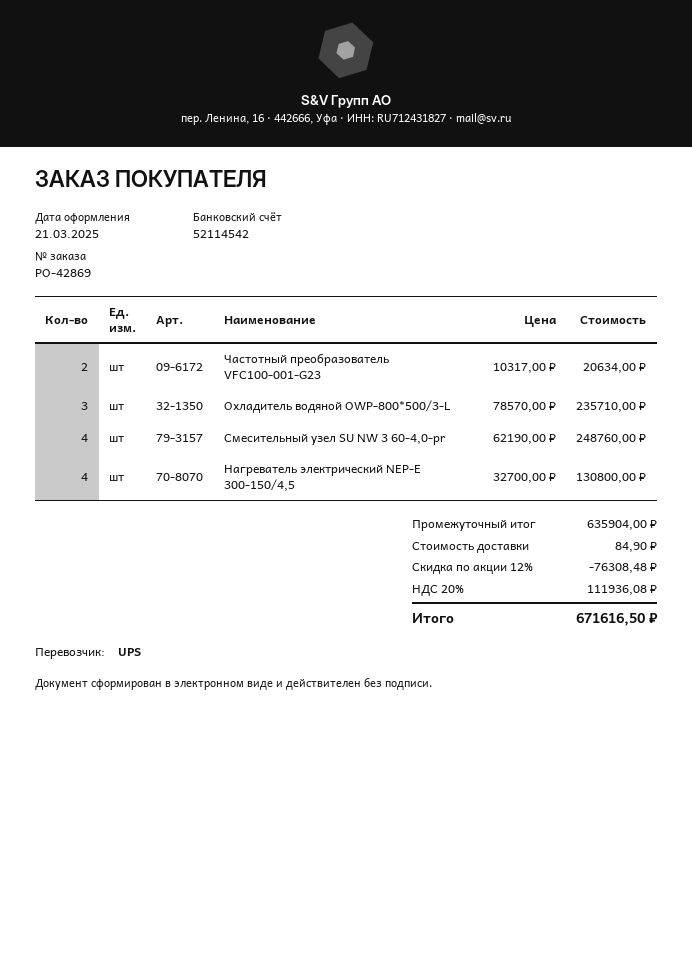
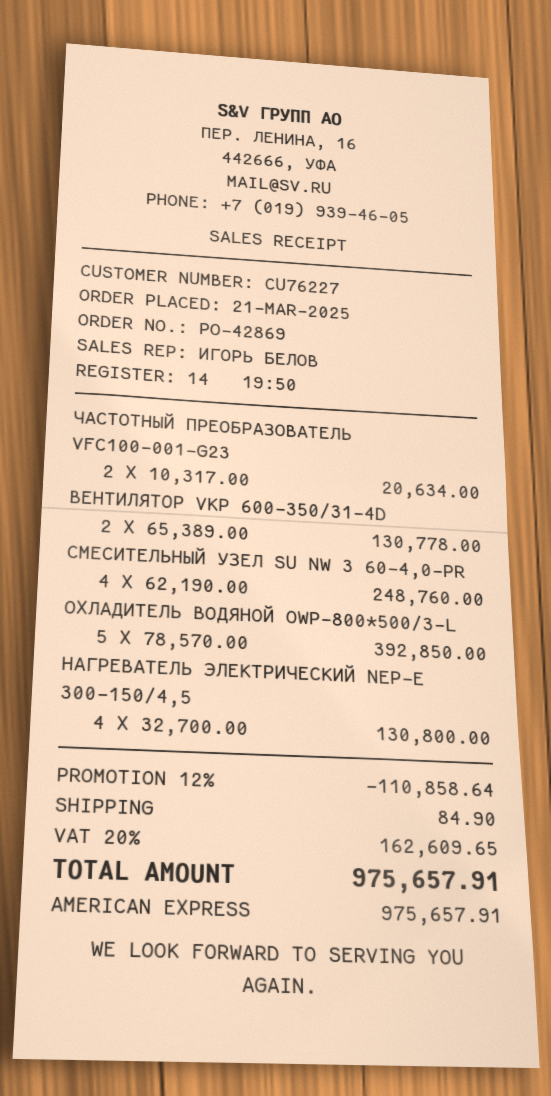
Охладитель водяной OWP-800*500/3-L: 3 x 78570.00 = 235710.00 -> 5 x 78570.00 = 392850.00
ВЕНТИЛЯТОР VKP 600-350/31-4D: none -> 2 x 65389.00 = 130778.00
discount: 12% = 76308.48 -> 12% = 110858.64
tax: 20% = 111936.08 -> 20% = 162609.65
total: 671616.50 -> 975657.91

